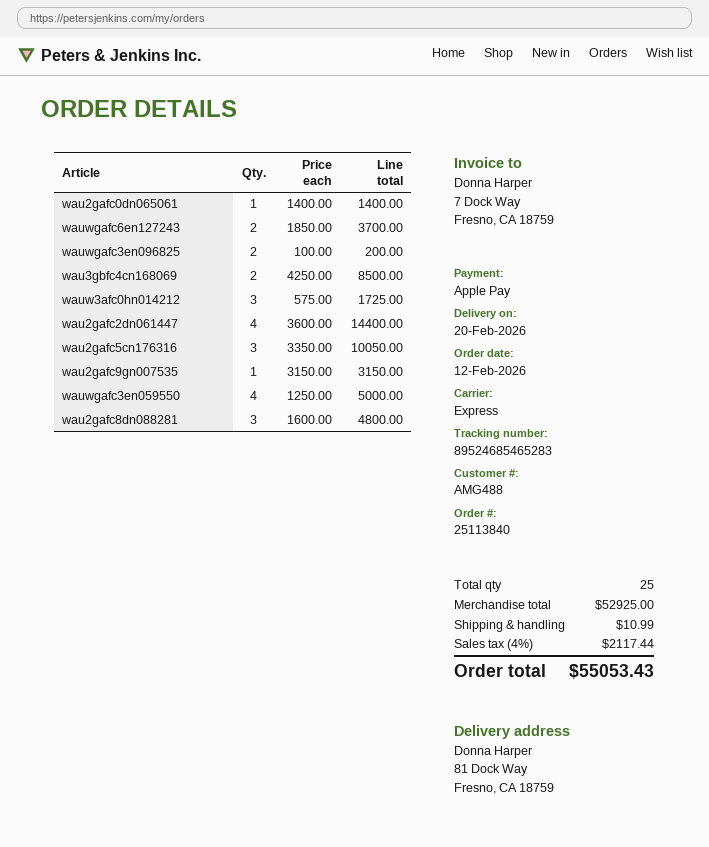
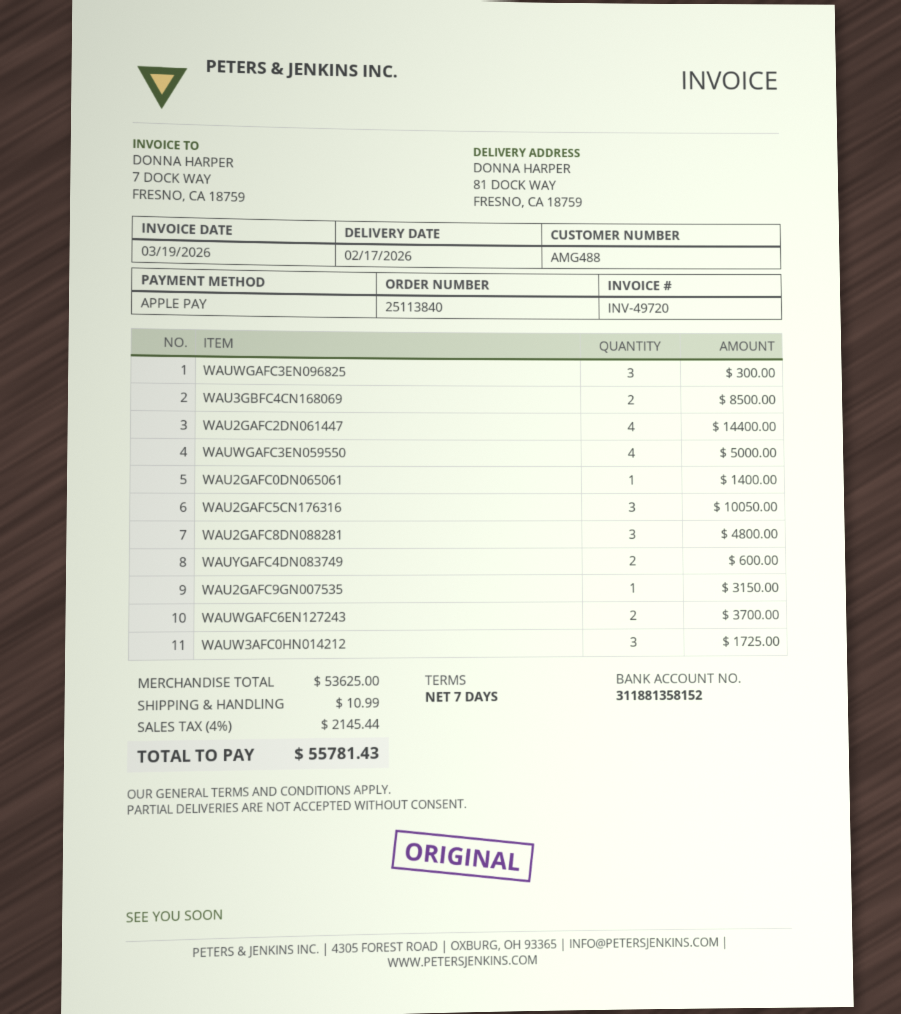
delivery date: 2026-02-20 -> 2026-02-17
wauwgafc3en096825: 2 for 200.00 -> 3 for 300.00
WAUYGAFC4DN083749: none -> 2 for 600.00
subtotal: 52925.00 -> 53625.00
tax: 4% = 2117.44 -> 4% = 2145.44
total: 55053.43 -> 55781.43

